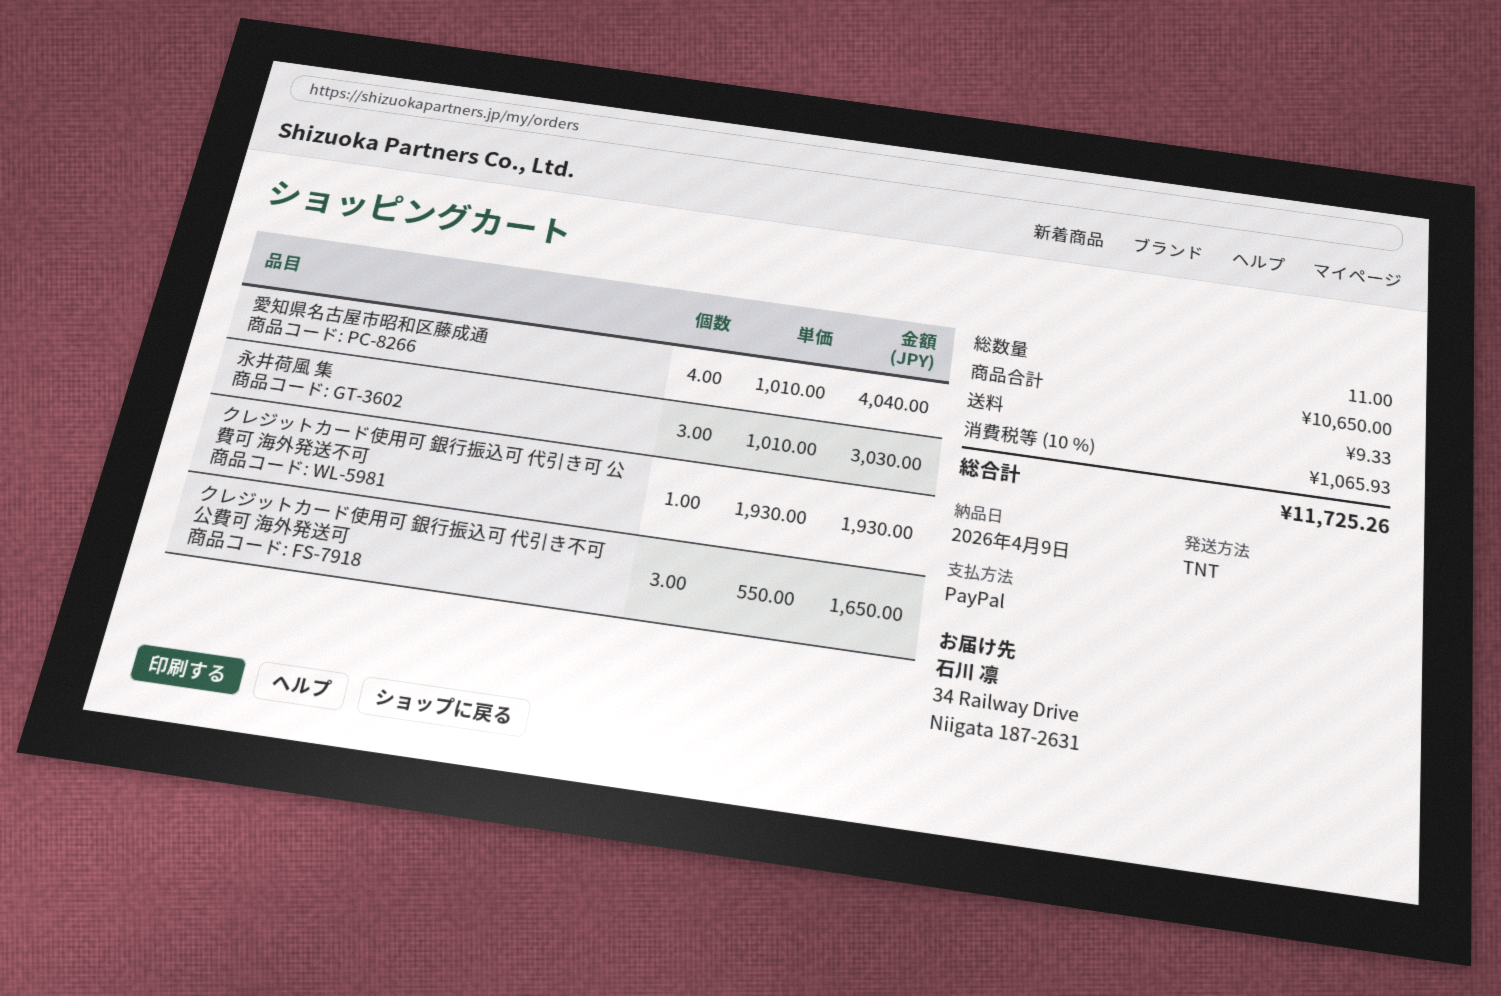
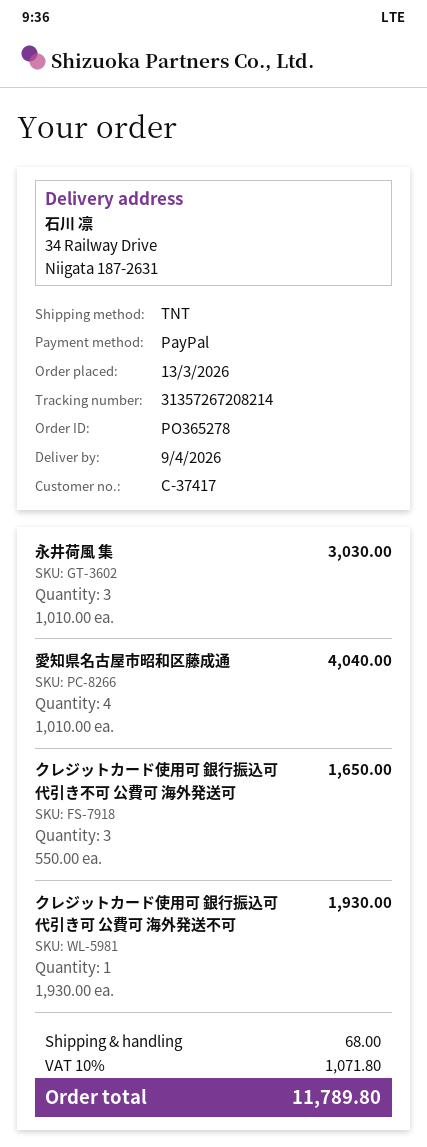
shipping: 9.33 -> 68.00
tax: 10% = 1065.93 -> 10% = 1071.80
total: 11725.26 -> 11789.80

